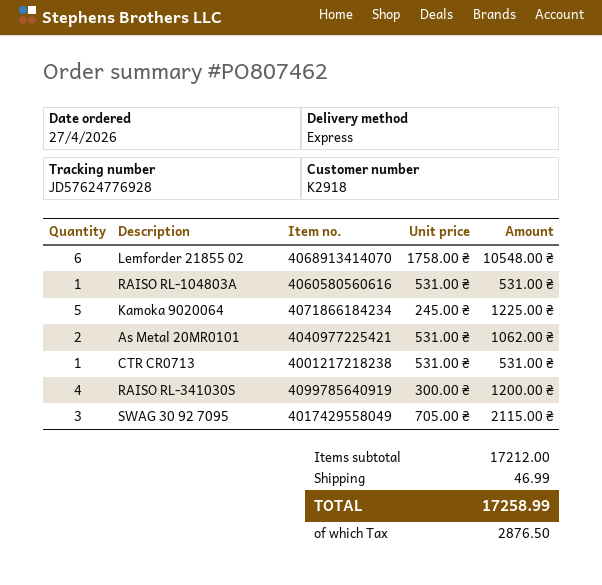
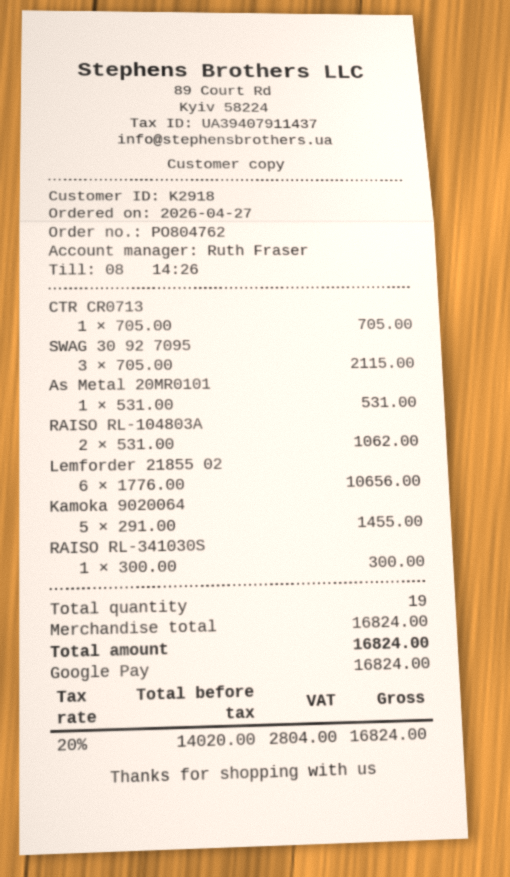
order number: PO807462 -> PO804762
Lemforder 21855 02: 6 x 1758.00 = 10548.00 -> 6 x 1776.00 = 10656.00
RAISO RL-104803A: 1 x 531.00 = 531.00 -> 2 x 531.00 = 1062.00
Kamoka 9020064: 5 x 245.00 = 1225.00 -> 5 x 291.00 = 1455.00
As Metal 20MR0101: 2 x 531.00 = 1062.00 -> 1 x 531.00 = 531.00
CTR CR0713: 1 x 531.00 = 531.00 -> 1 x 705.00 = 705.00
RAISO RL-341030S: 4 x 300.00 = 1200.00 -> 1 x 300.00 = 300.00
subtotal: 17212.00 -> 16824.00
shipping: 46.99 -> none
tax: 2876.50 -> 2804.00
total: 17258.99 -> 16824.00

